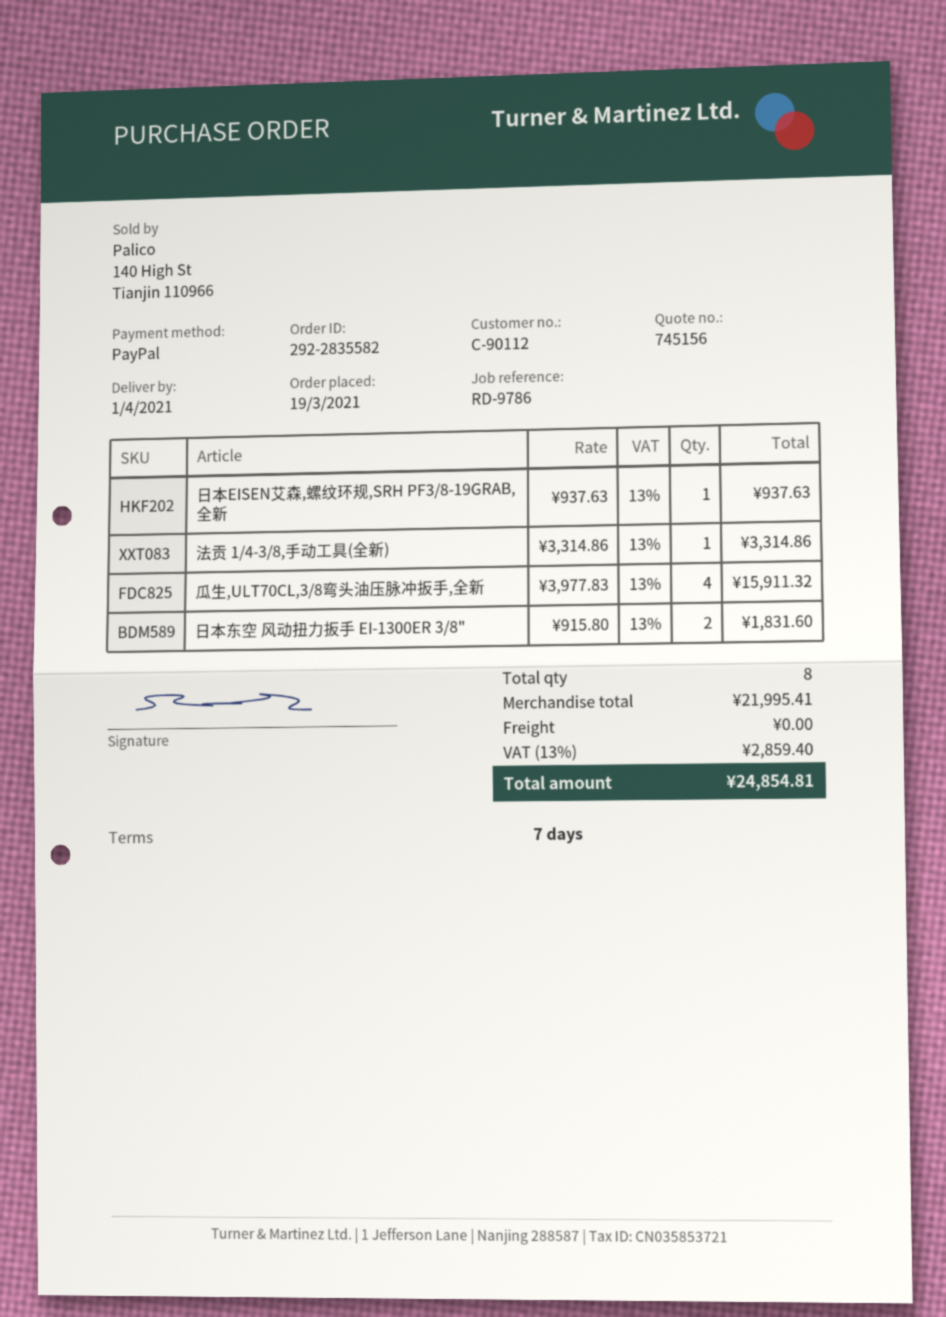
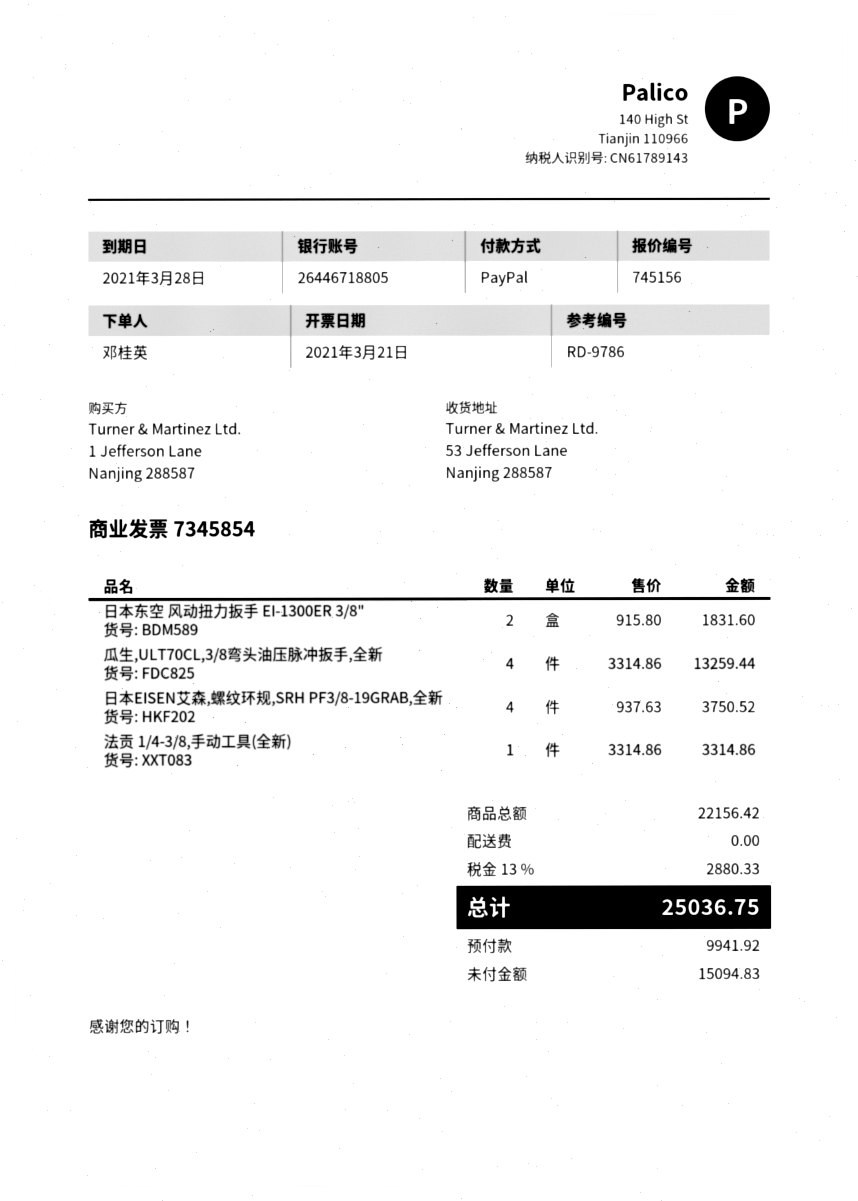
日本EISEN艾森,螺纹环规,SRH PF3/8-19GRAB,全新: 1 x 937.63 = 937.63 -> 4 x 937.63 = 3750.52
瓜生,ULT70CL,3/8弯头油压脉冲扳手,全新: 4 x 3977.83 = 15911.32 -> 4 x 3314.86 = 13259.44
subtotal: 21995.41 -> 22156.42
tax: 13% = 2859.40 -> 13% = 2880.33
total: 24854.81 -> 25036.75

